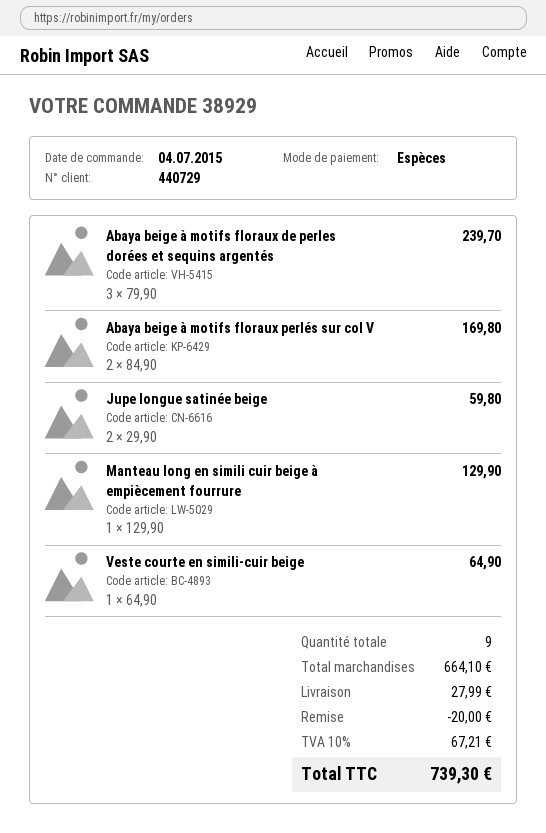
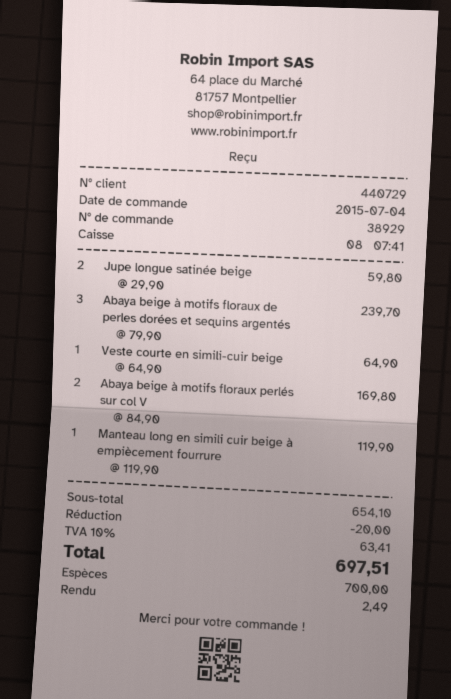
Manteau long en simili cuir beige à empiècement fourrure: 1 x 129.90 = 129.90 -> 1 x 119.90 = 119.90
subtotal: 664.10 -> 654.10
shipping: 27.99 -> none
tax: 10% = 67.21 -> 10% = 63.41
total: 739.30 -> 697.51

